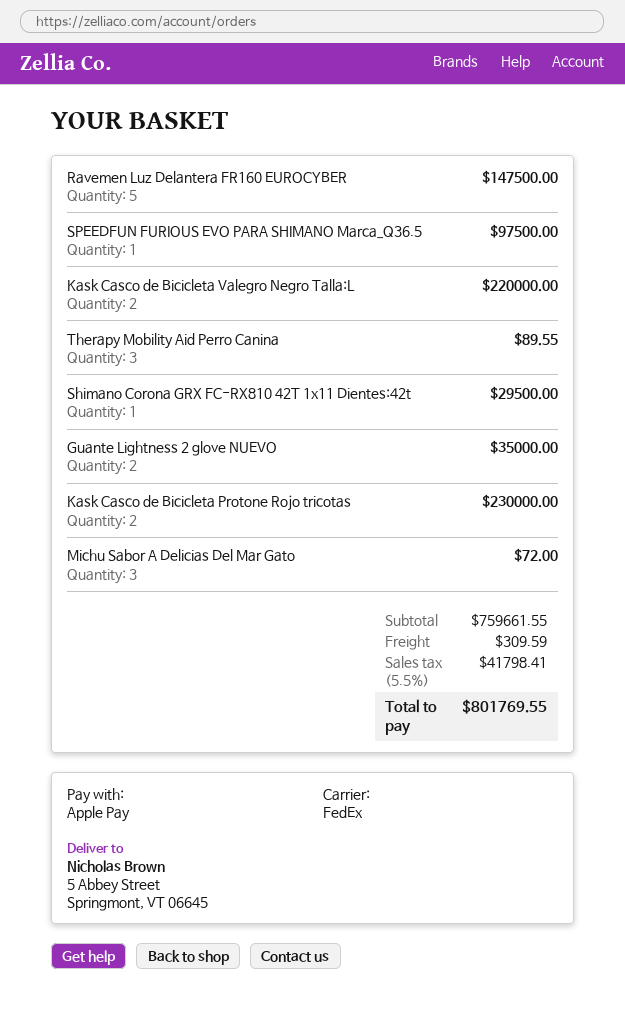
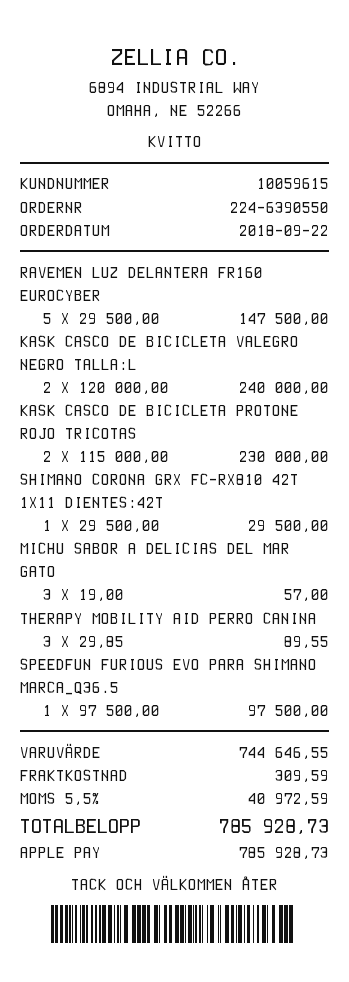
Kask Casco de Bicicleta Valegro Negro Talla:L: 2 for 220000.00 -> 2 for 240000.00
Guante Lightness 2 glove NUEVO: 2 for 35000.00 -> none
Michu Sabor A Delicias Del Mar Gato: 3 for 72.00 -> 3 for 57.00
subtotal: 759661.55 -> 744646.55
tax: 5.5% = 41798.41 -> 5.5% = 40972.59
total: 801769.55 -> 785928.73

